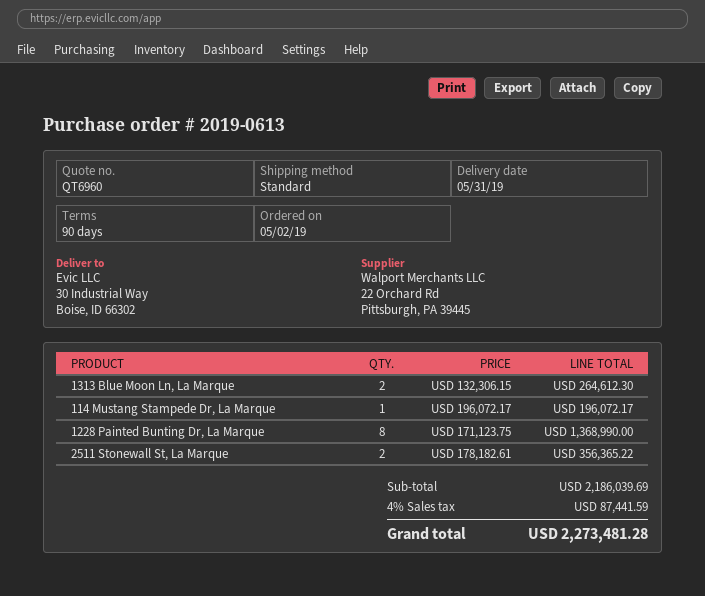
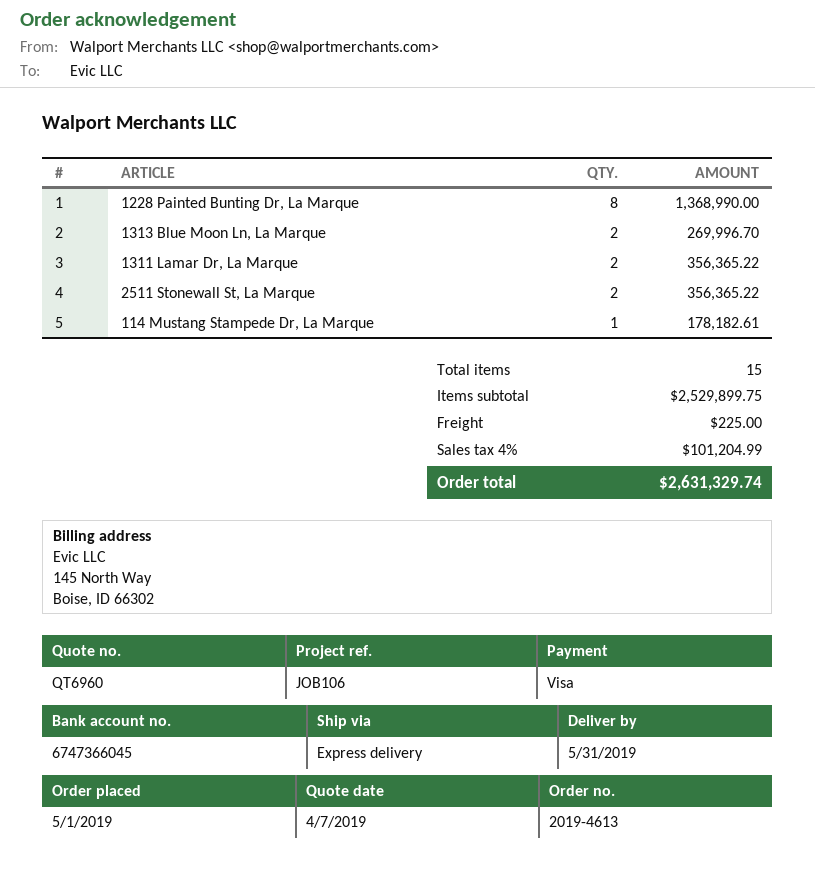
order number: 2019-0613 -> 2019-4613
order date: 2019-05-02 -> 2019-05-01
shipping method: standard -> express
1313 Blue Moon Ln, La Marque: 2 for 264612.30 -> 2 for 269996.70
114 Mustang Stampede Dr, La Marque: 1 for 196072.17 -> 1 for 178182.61
1311 Lamar Dr, La Marque: none -> 2 for 356365.22
subtotal: 2186039.69 -> 2529899.75
shipping: none -> 225.00
tax: 4% = 87441.59 -> 4% = 101204.99
total: 2273481.28 -> 2631329.74

